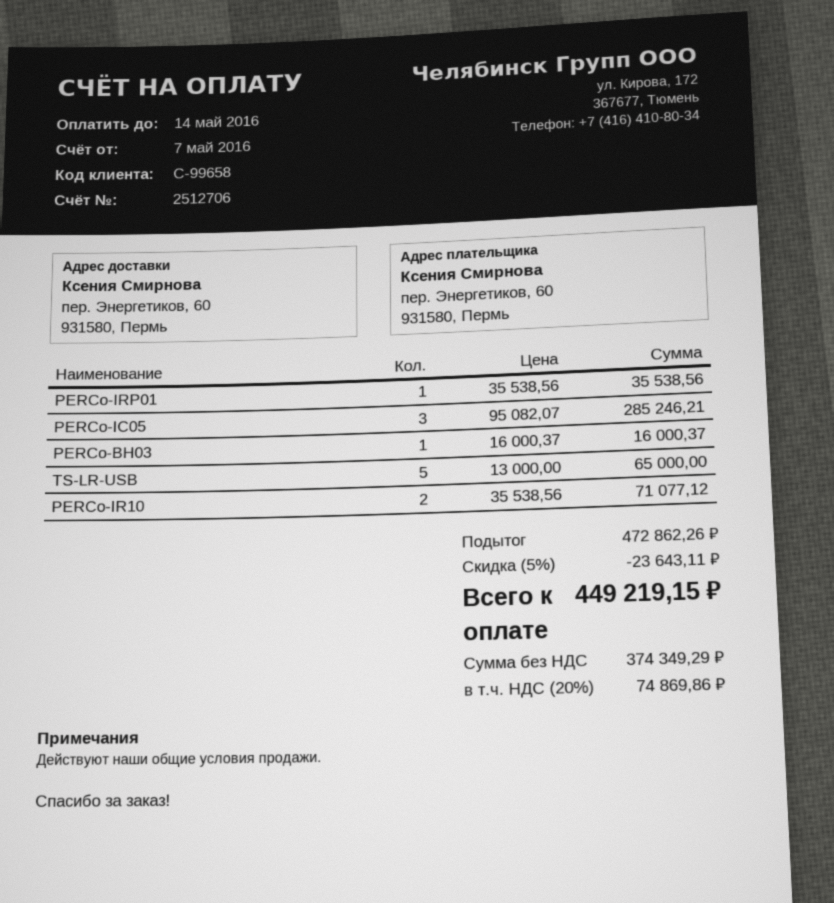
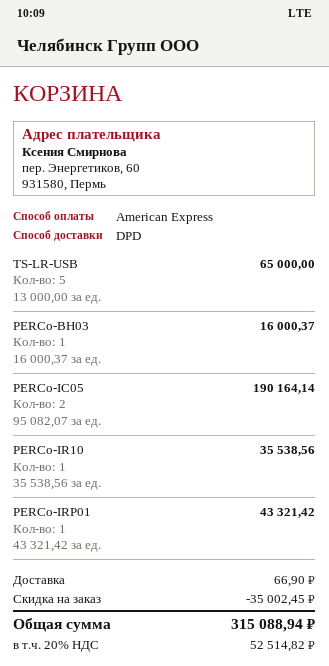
PERCo-IRP01: 1 x 35538.56 = 35538.56 -> 1 x 43321.42 = 43321.42
PERCo-IC05: 3 x 95082.07 = 285246.21 -> 2 x 95082.07 = 190164.14
PERCo-IR10: 2 x 35538.56 = 71077.12 -> 1 x 35538.56 = 35538.56
discount: 23643.11 -> 35002.45
shipping: none -> 66.90
tax: 20% = 74869.86 -> 20% = 52514.82
total: 449219.15 -> 315088.94

